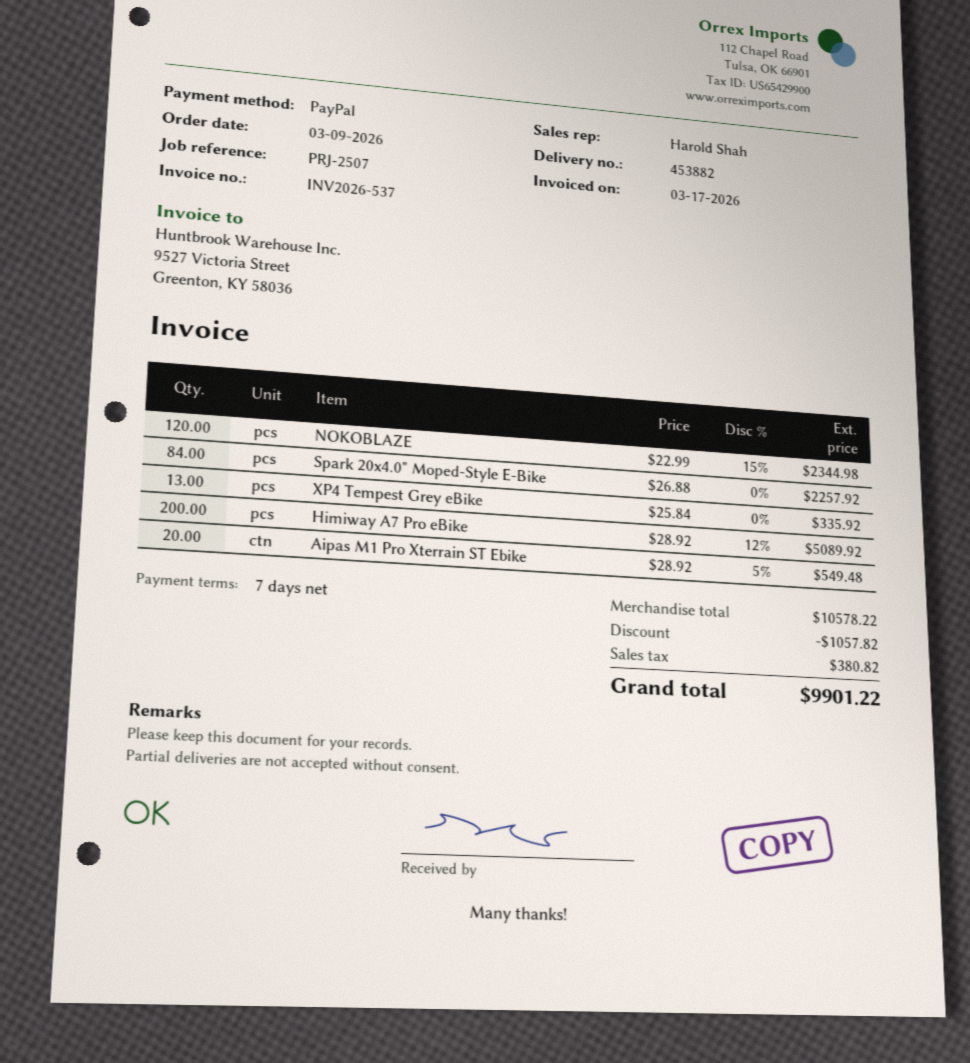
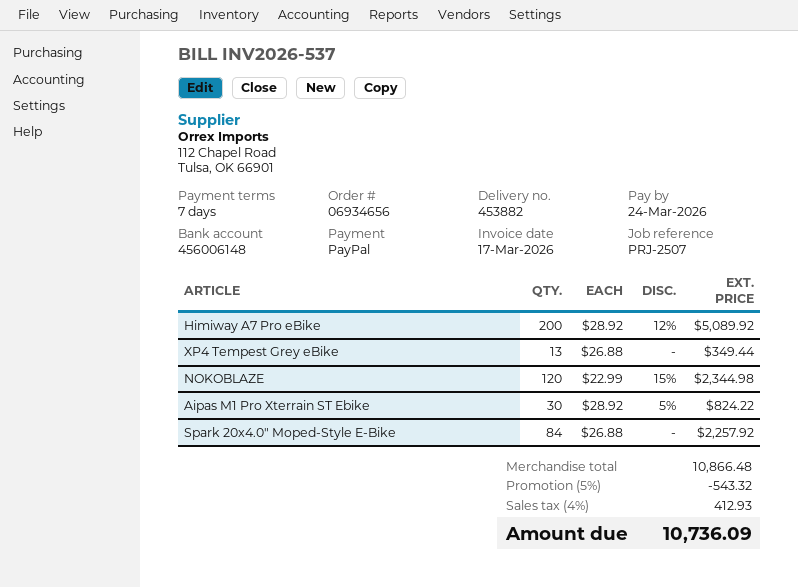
XP4 Tempest Grey eBike: 13 x 25.84 = 335.92 -> 13 x 26.88 = 349.44
Aipas M1 Pro Xterrain ST Ebike: 20 x 28.92 - 5% = 549.48 -> 30 x 28.92 - 5% = 824.22
subtotal: 10578.22 -> 10866.48
discount: 1057.82 -> 543.32
tax: 380.82 -> 412.93
total: 9901.22 -> 10736.09

